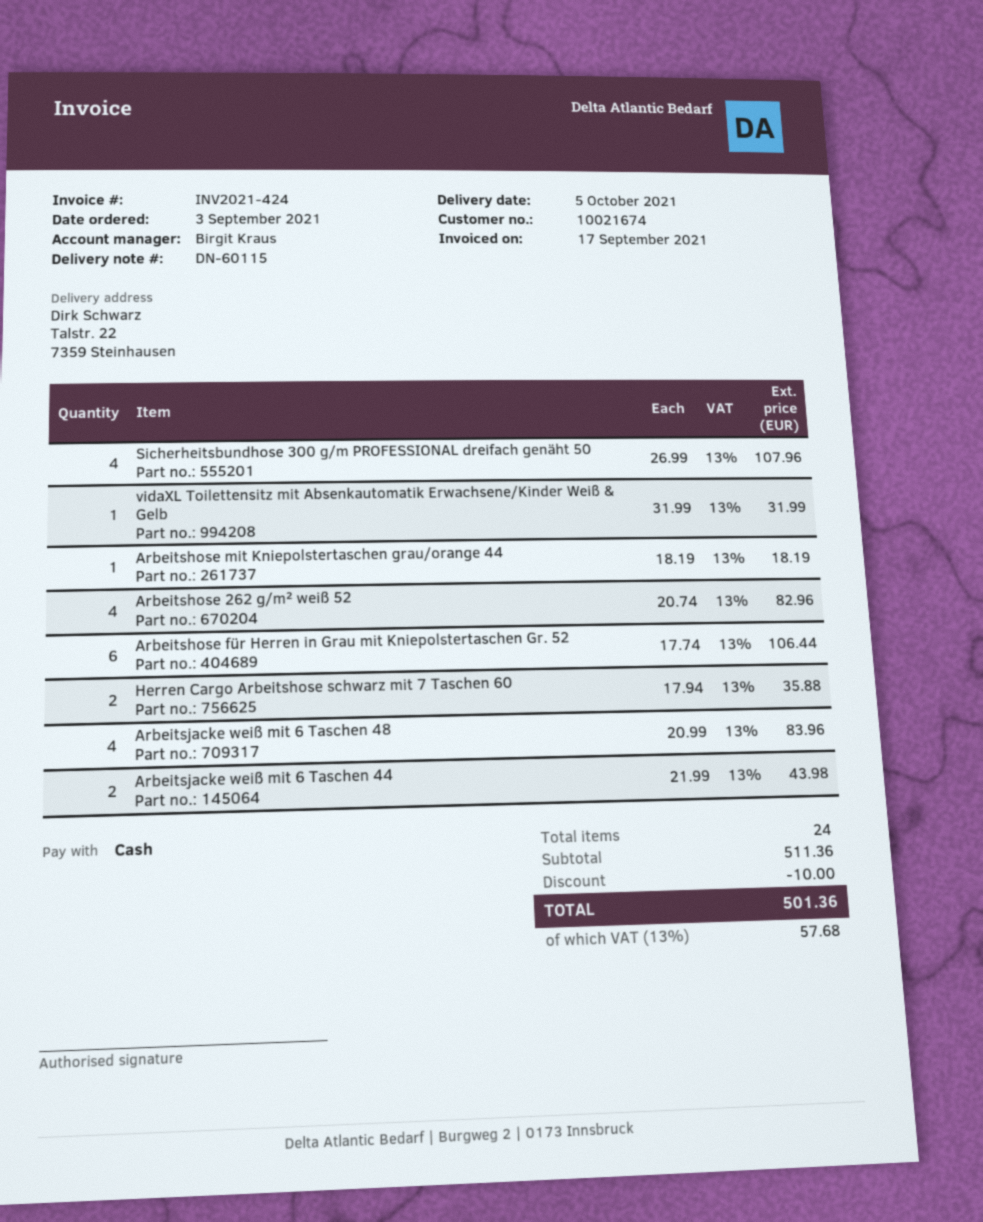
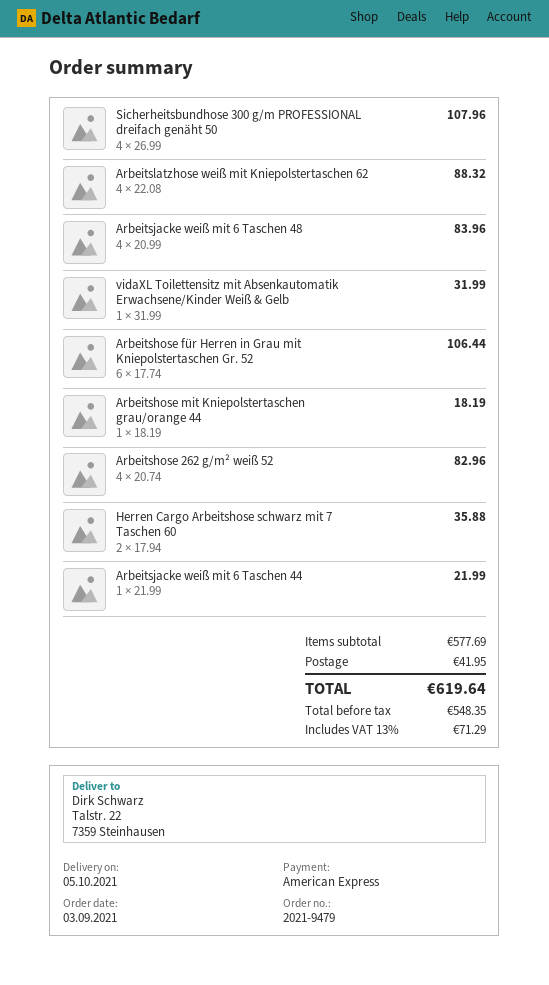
payment method: cash -> American Express
Arbeitsjacke weiß mit 6 Taschen 44: 2 x 21.99 = 43.98 -> 1 x 21.99 = 21.99
Arbeitslatzhose weiß mit Kniepolstertaschen 62: none -> 4 x 22.08 = 88.32
subtotal: 511.36 -> 577.69
discount: 10.00 -> none
shipping: none -> 41.95
tax: 13% = 57.68 -> 13% = 71.29
total: 501.36 -> 619.64

